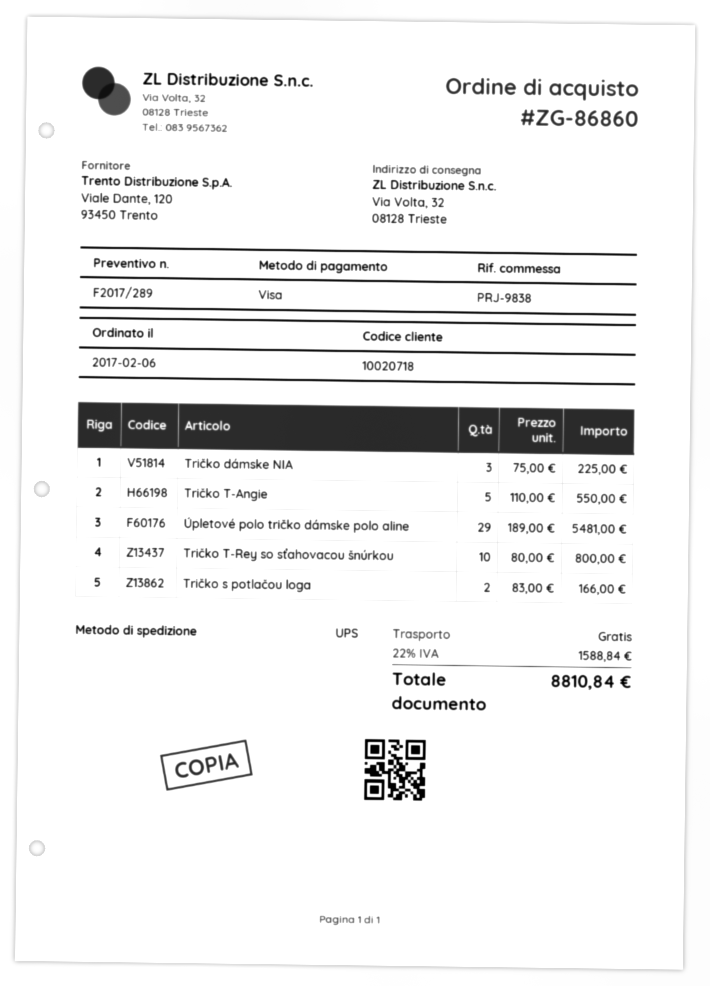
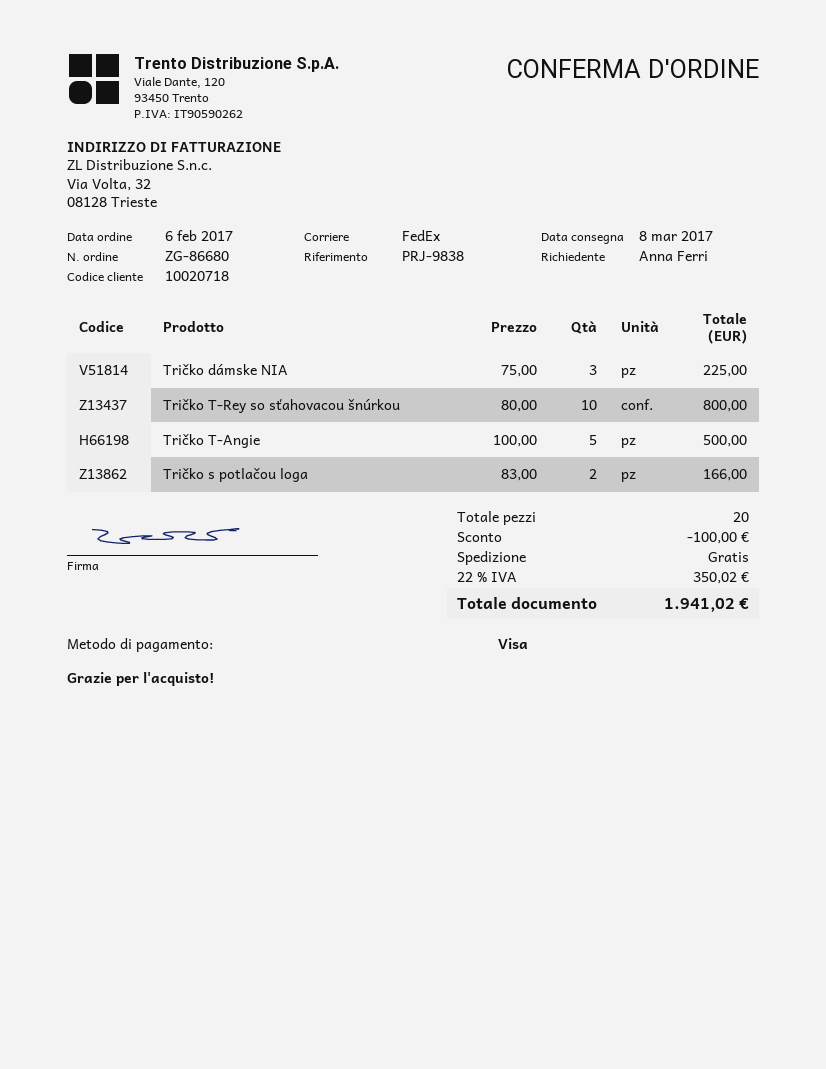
order number: ZG-86860 -> ZG-86680
shipping method: UPS -> FedEx
Tričko T-Angie: 5 x 110.00 = 550.00 -> 5 x 100.00 = 500.00
Úpletové polo tričko dámske polo aline: 29 x 189.00 = 5481.00 -> none
discount: none -> 100.00
tax: 22% = 1588.84 -> 22% = 350.02
total: 8810.84 -> 1941.02

